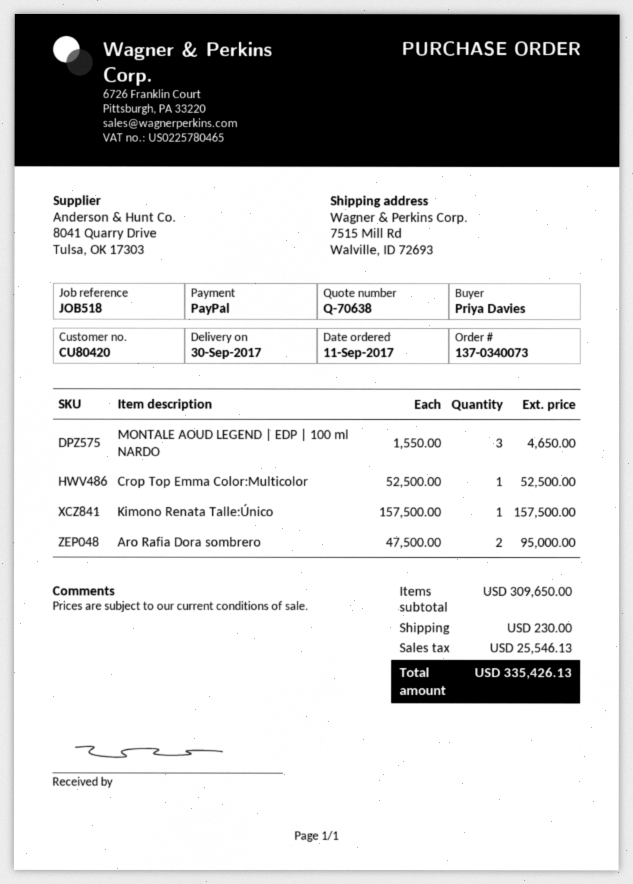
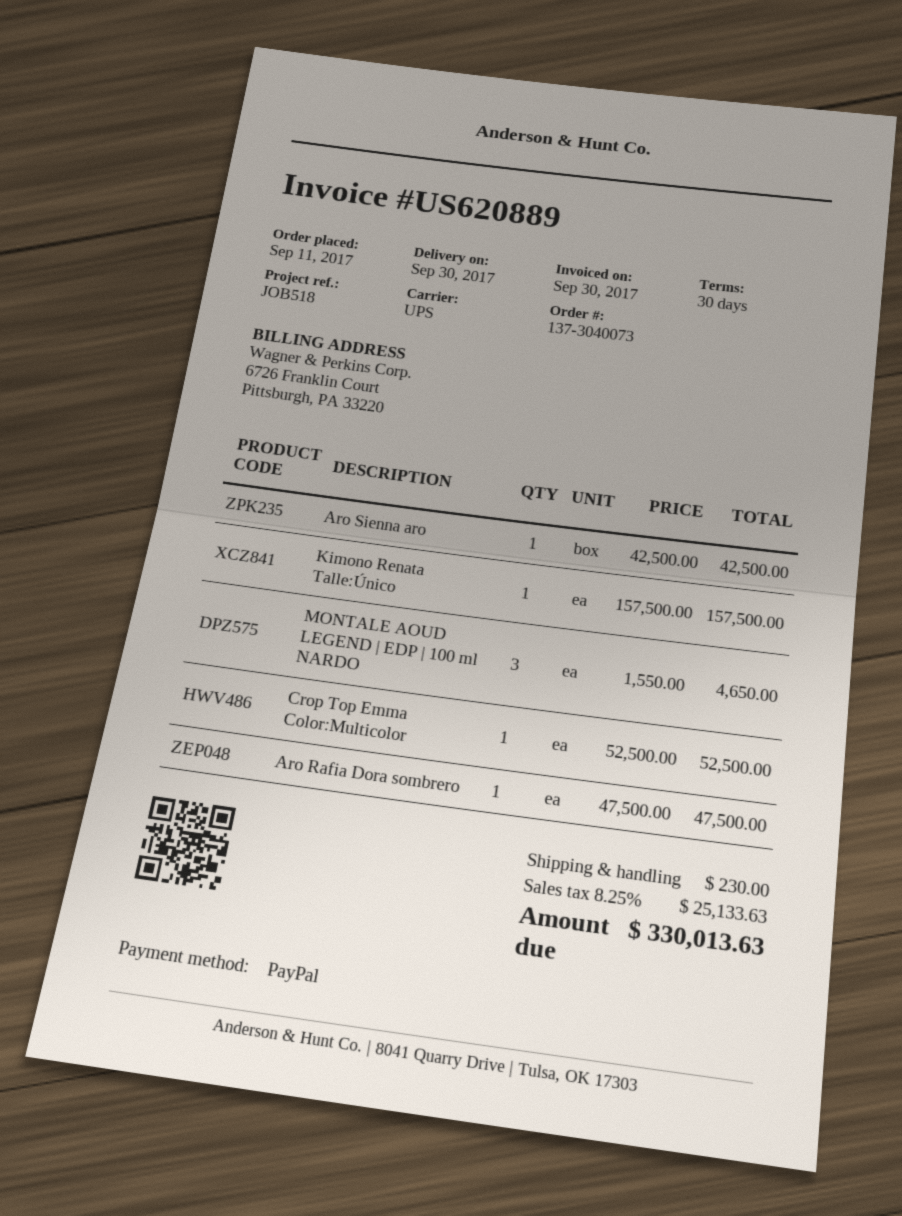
order number: 137-0340073 -> 137-3040073
Aro Rafia Dora sombrero: 2 x 47500.00 = 95000.00 -> 1 x 47500.00 = 47500.00
Aro Sienna aro: none -> 1 x 42500.00 = 42500.00
tax: 25546.13 -> 25133.63
total: 335426.13 -> 330013.63

